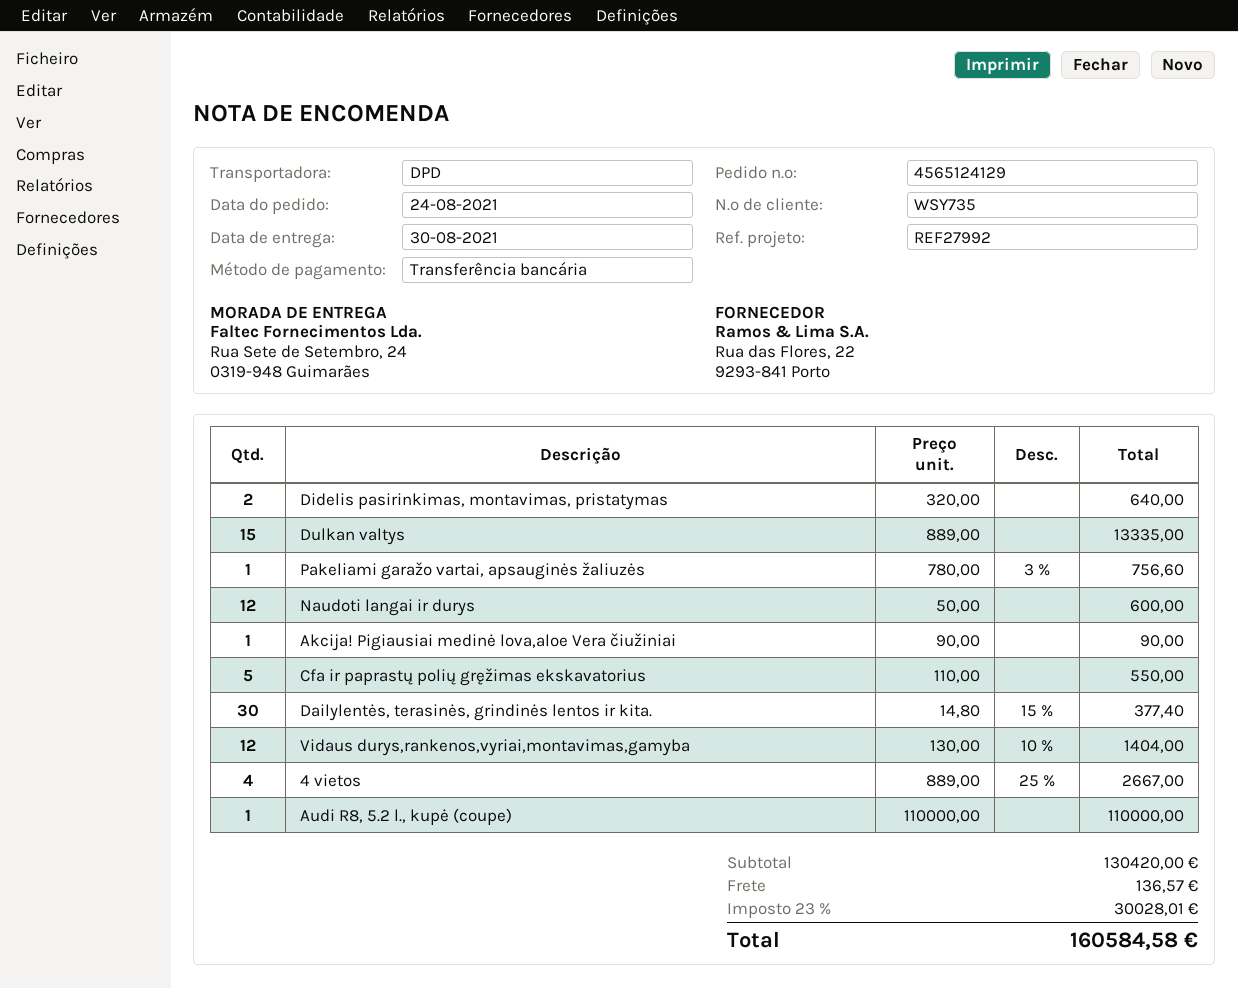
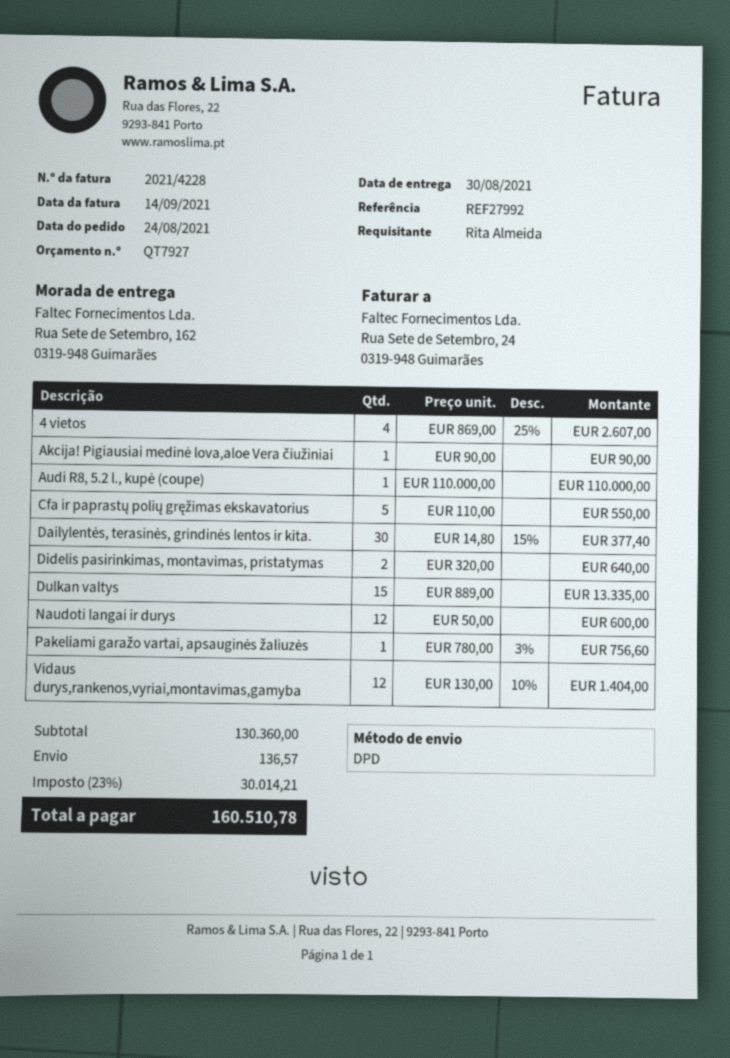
ship to: Rua Sete de Setembro, 24, 0319-948 Guimarães -> Rua Sete de Setembro, 162, 0319-948 Guimarães
4 vietos: 4 x 889.00 - 25% = 2667.00 -> 4 x 869.00 - 25% = 2607.00
subtotal: 130420.00 -> 130360.00
tax: 23% = 30028.01 -> 23% = 30014.21
total: 160584.58 -> 160510.78

